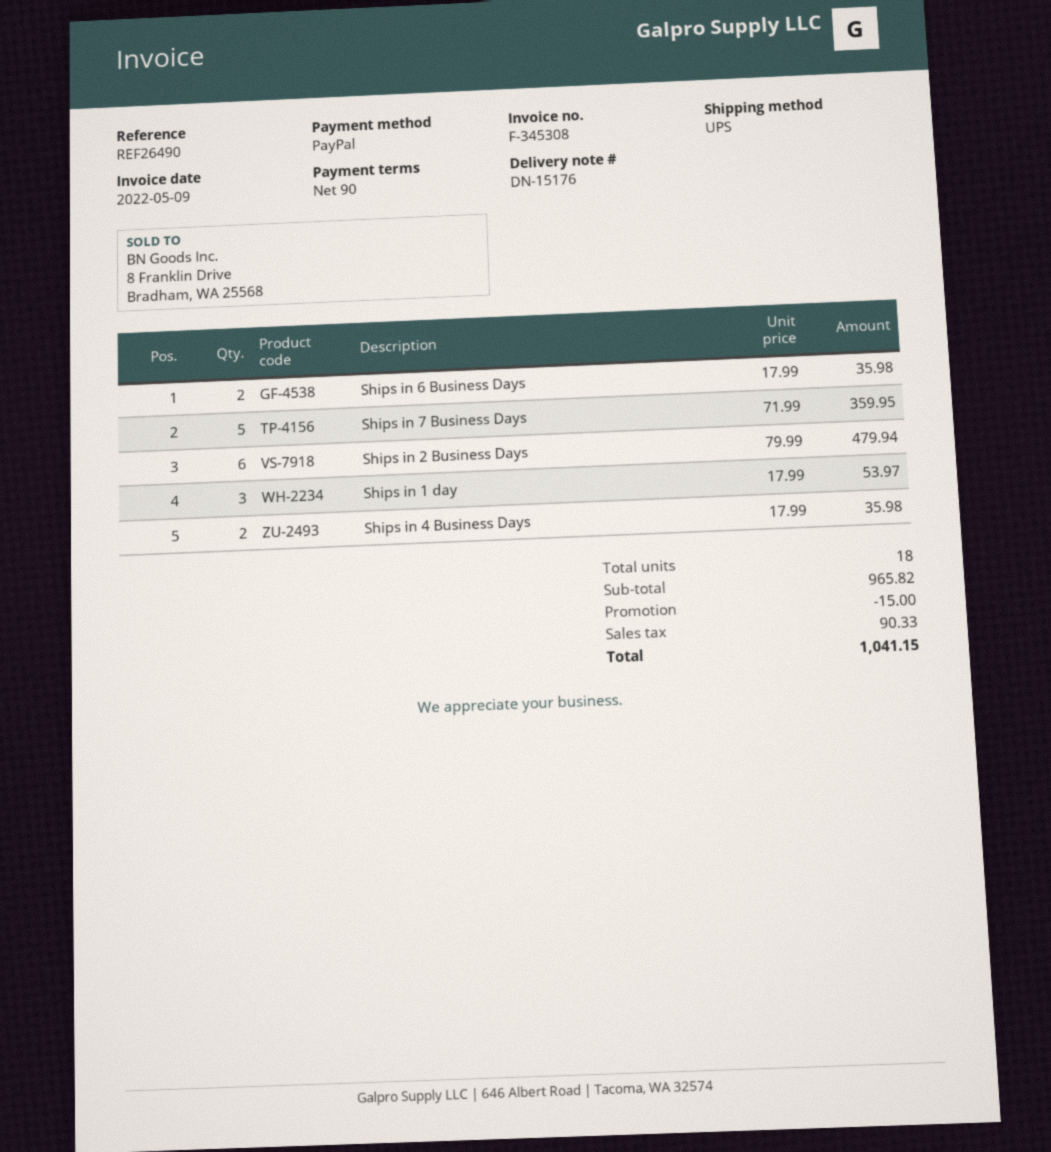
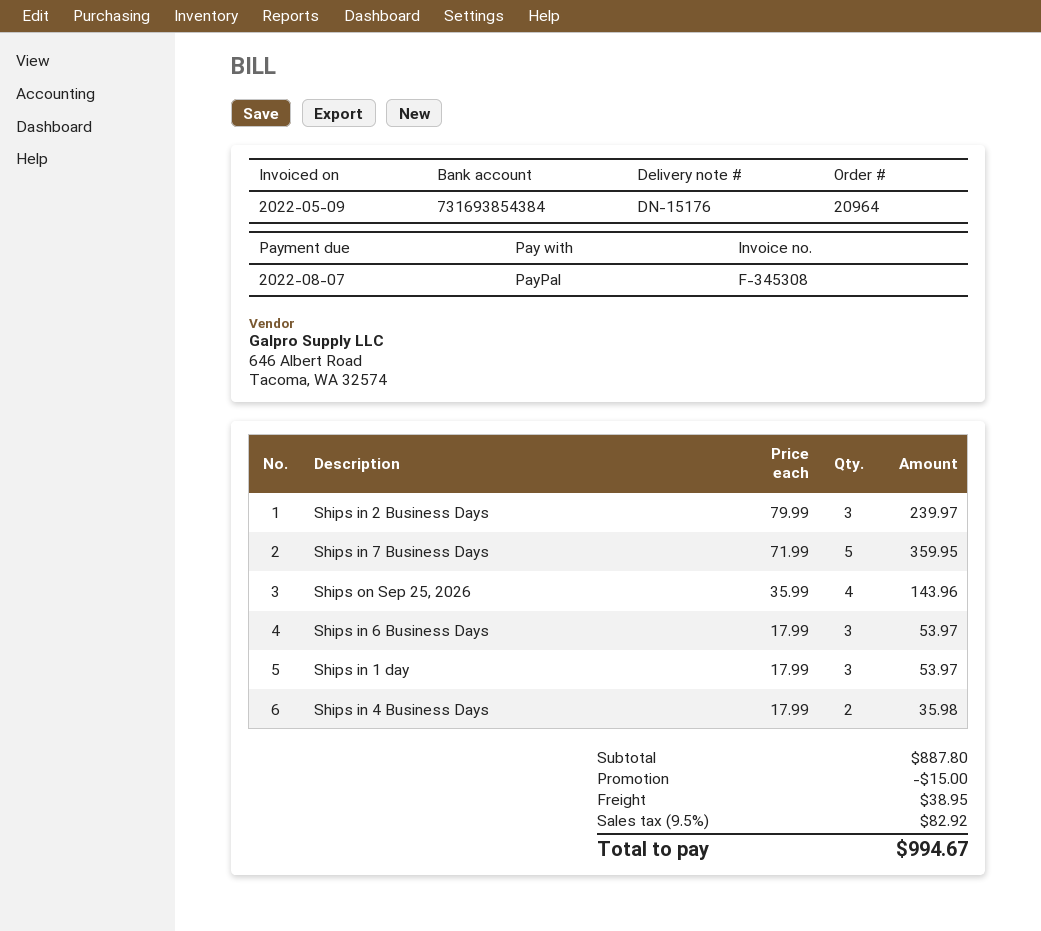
Ships in 6 Business Days: 2 x 17.99 = 35.98 -> 3 x 17.99 = 53.97
Ships in 2 Business Days: 6 x 79.99 = 479.94 -> 3 x 79.99 = 239.97
Ships on Sep 25, 2026: none -> 4 x 35.99 = 143.96
subtotal: 965.82 -> 887.80
shipping: none -> 38.95
tax: 90.33 -> 82.92
total: 1041.15 -> 994.67

